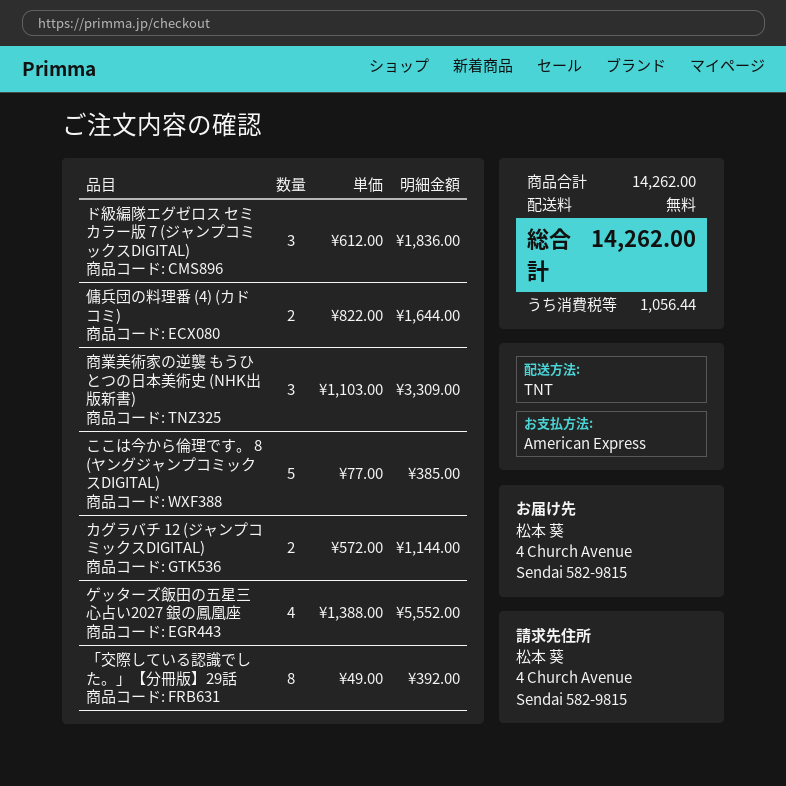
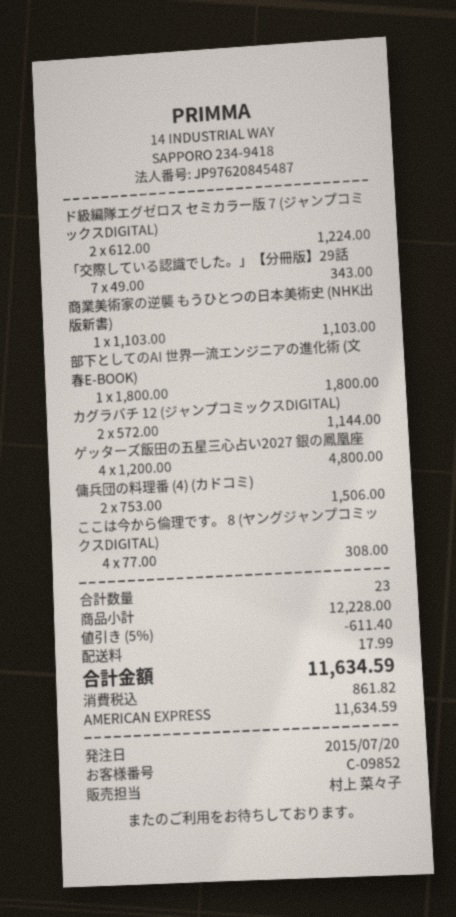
ド級編隊エグゼロス セミカラー版 7 (ジャンプコミックスDIGITAL): 3 x 612.00 = 1836.00 -> 2 x 612.00 = 1224.00
傭兵団の料理番 (4) (カドコミ): 2 x 822.00 = 1644.00 -> 2 x 753.00 = 1506.00
商業美術家の逆襲 もうひとつの日本美術史 (NHK出版新書): 3 x 1103.00 = 3309.00 -> 1 x 1103.00 = 1103.00
ここは今から倫理です。 8 (ヤングジャンプコミックスDIGITAL): 5 x 77.00 = 385.00 -> 4 x 77.00 = 308.00
ゲッターズ飯田の五星三心占い2027 銀の鳳凰座: 4 x 1388.00 = 5552.00 -> 4 x 1200.00 = 4800.00
「交際している認識でした。」【分冊版】29話: 8 x 49.00 = 392.00 -> 7 x 49.00 = 343.00
部下としてのAI 世界一流エンジニアの進化術 (文春E-BOOK): none -> 1 x 1800.00 = 1800.00
subtotal: 14262.00 -> 12228.00
discount: none -> 5% = 611.40
shipping: 0.00 -> 17.99
tax: 1056.44 -> 861.82
total: 14262.00 -> 11634.59

